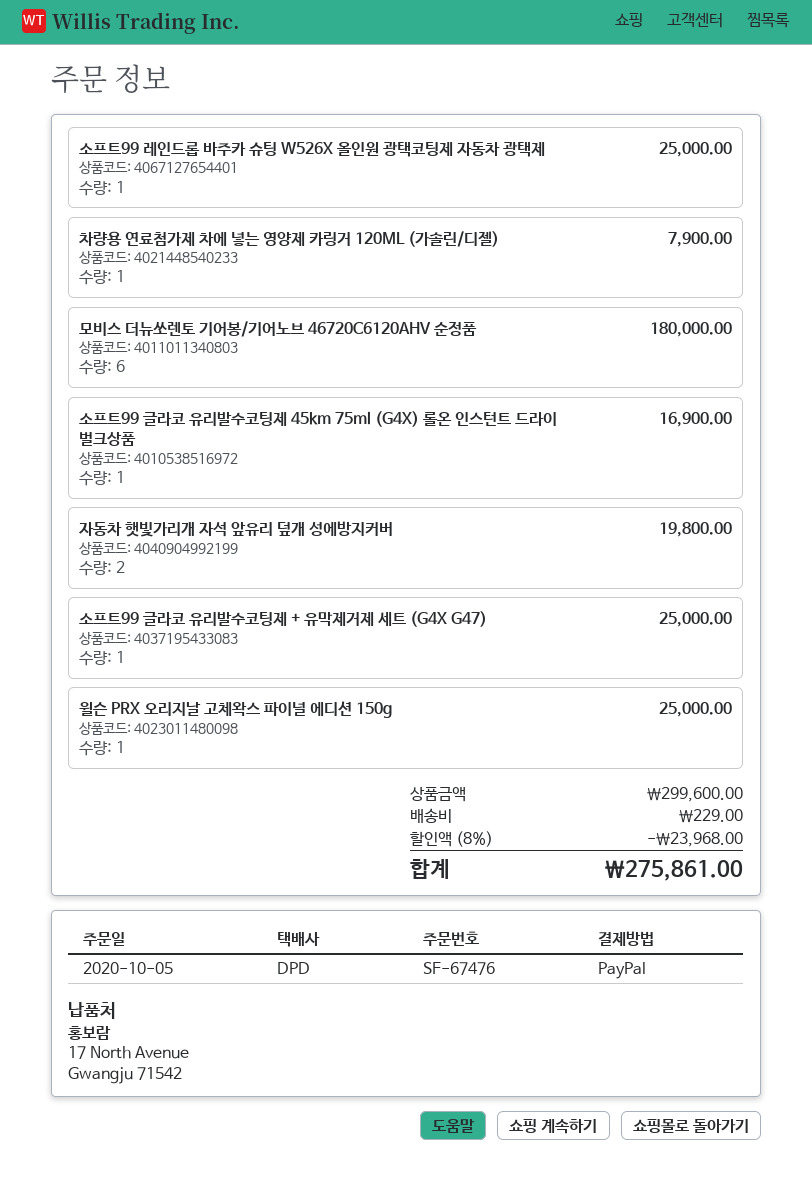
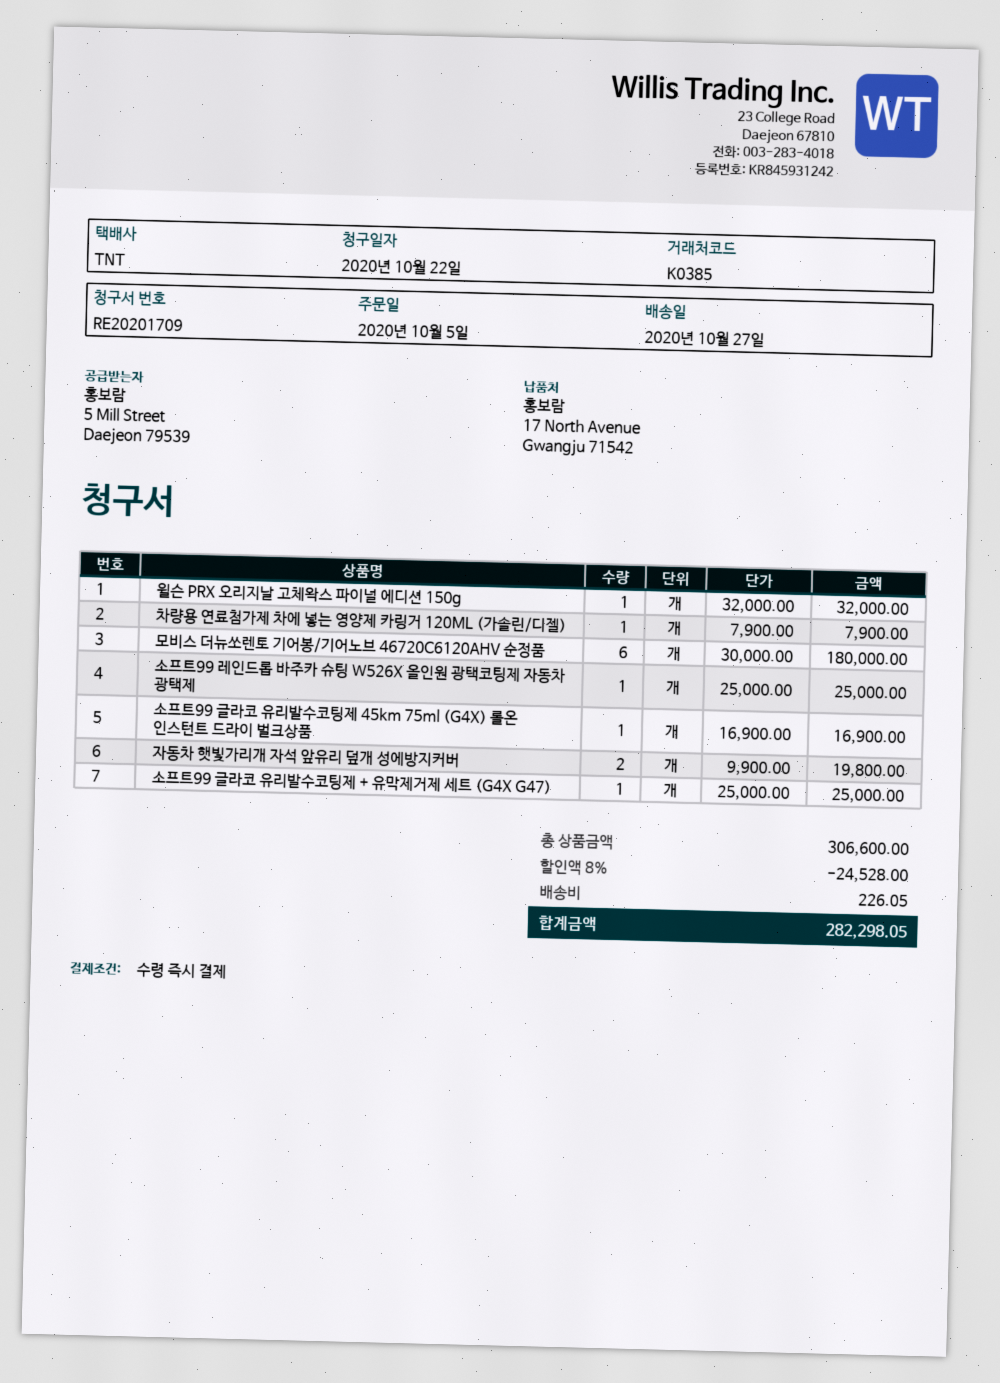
shipping method: DPD -> TNT
윌슨 PRX 오리지날 고체왁스 파이널 에디션 150g: 1 for 25000.00 -> 1 for 32000.00
subtotal: 299600.00 -> 306600.00
discount: 8% = 23968.00 -> 8% = 24528.00
shipping: 229.00 -> 226.05
total: 275861.00 -> 282298.05

